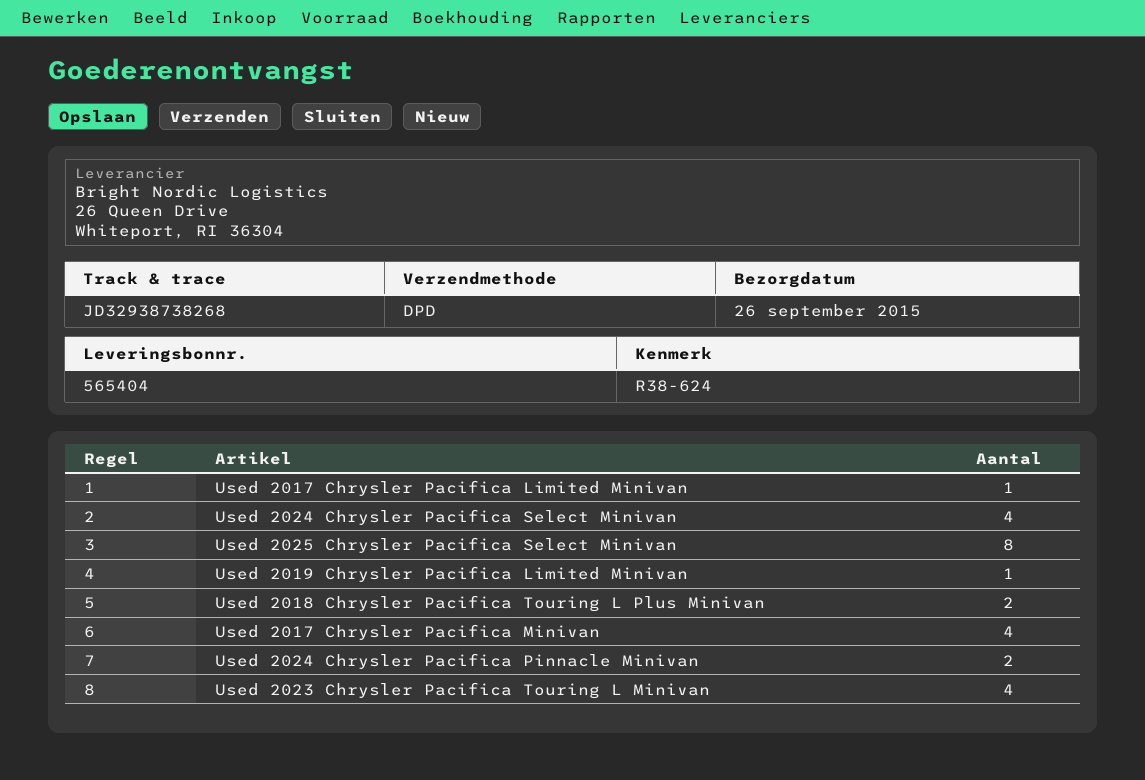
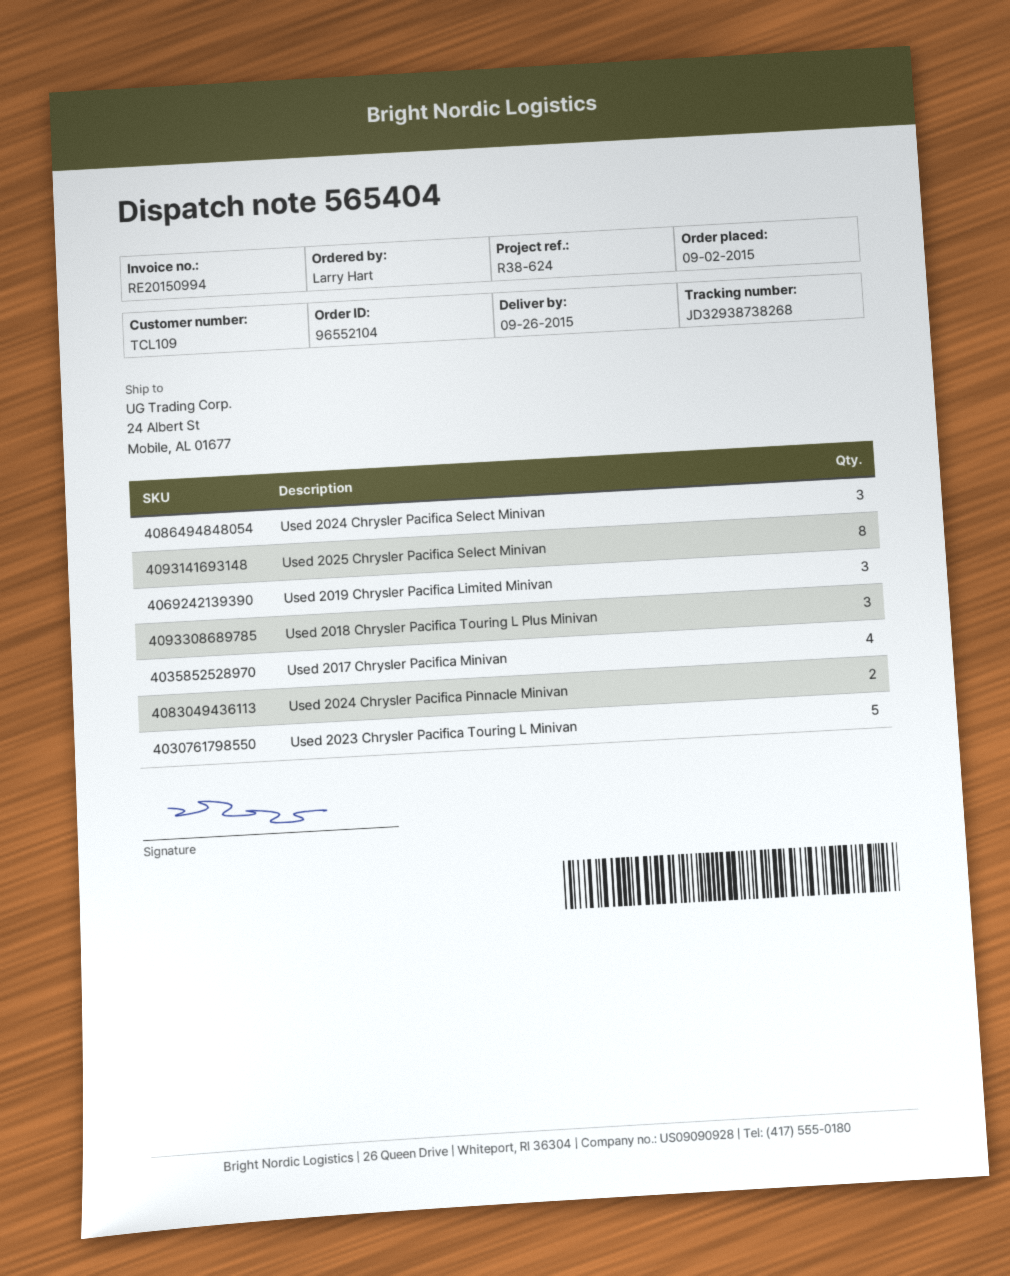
Used 2017 Chrysler Pacifica Limited Minivan: 1 -> none
Used 2024 Chrysler Pacifica Select Minivan: 4 -> 3
Used 2019 Chrysler Pacifica Limited Minivan: 1 -> 3
Used 2018 Chrysler Pacifica Touring L Plus Minivan: 2 -> 3
Used 2023 Chrysler Pacifica Touring L Minivan: 4 -> 5

